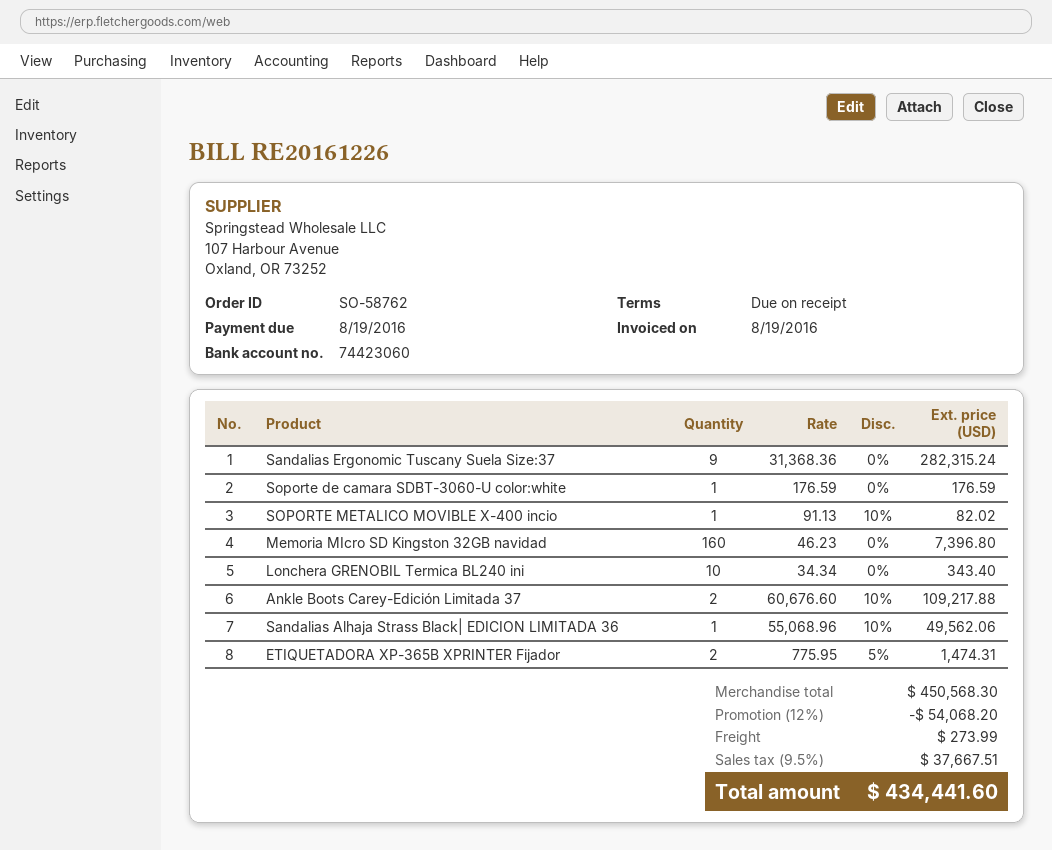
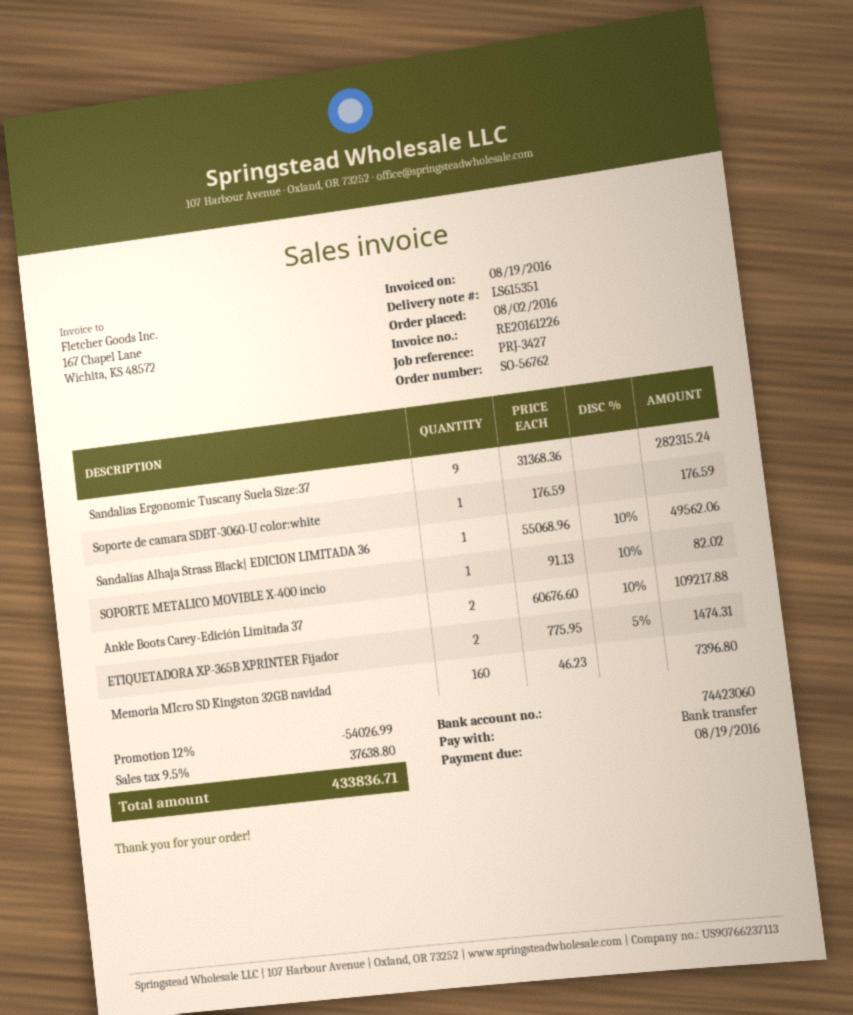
order number: SO-58762 -> SO-56762
Lonchera GRENOBIL Termica BL240 ini: 10 x 34.34 = 343.40 -> none
discount: 12% = 54068.20 -> 12% = 54026.99
shipping: 273.99 -> none
tax: 9.5% = 37667.51 -> 9.5% = 37638.80
total: 434441.60 -> 433836.71

